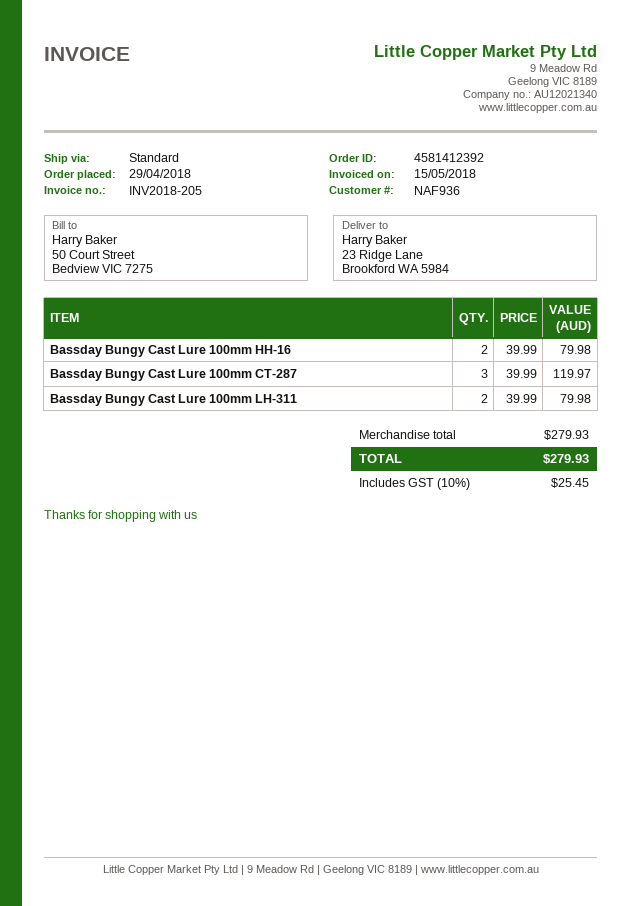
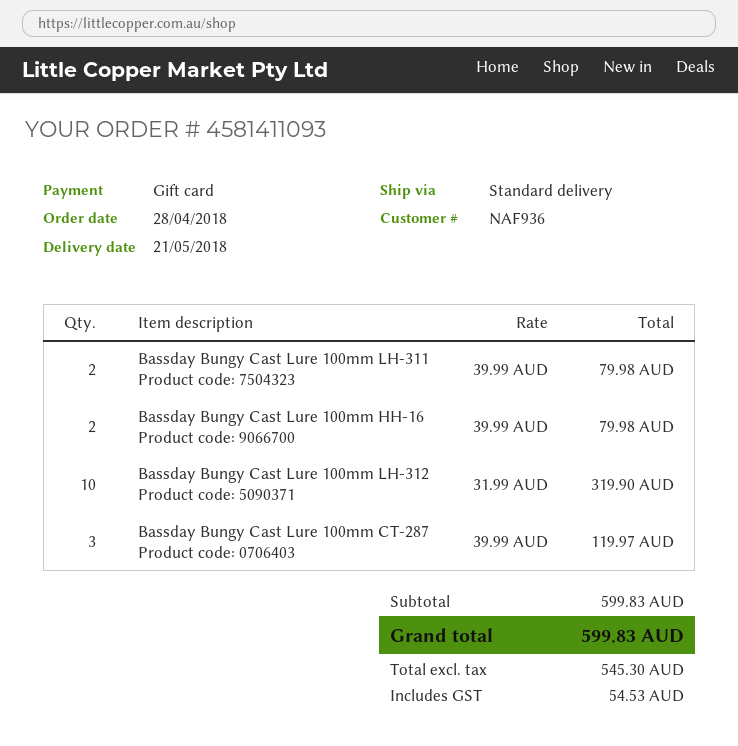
order number: 4581412392 -> 4581411093
order date: 2018-04-29 -> 2018-04-28
Bassday Bungy Cast Lure 100mm LH-312: none -> 10 x 31.99 = 319.90
subtotal: 279.93 -> 599.83
tax: 25.45 -> 54.53
total: 279.93 -> 599.83

